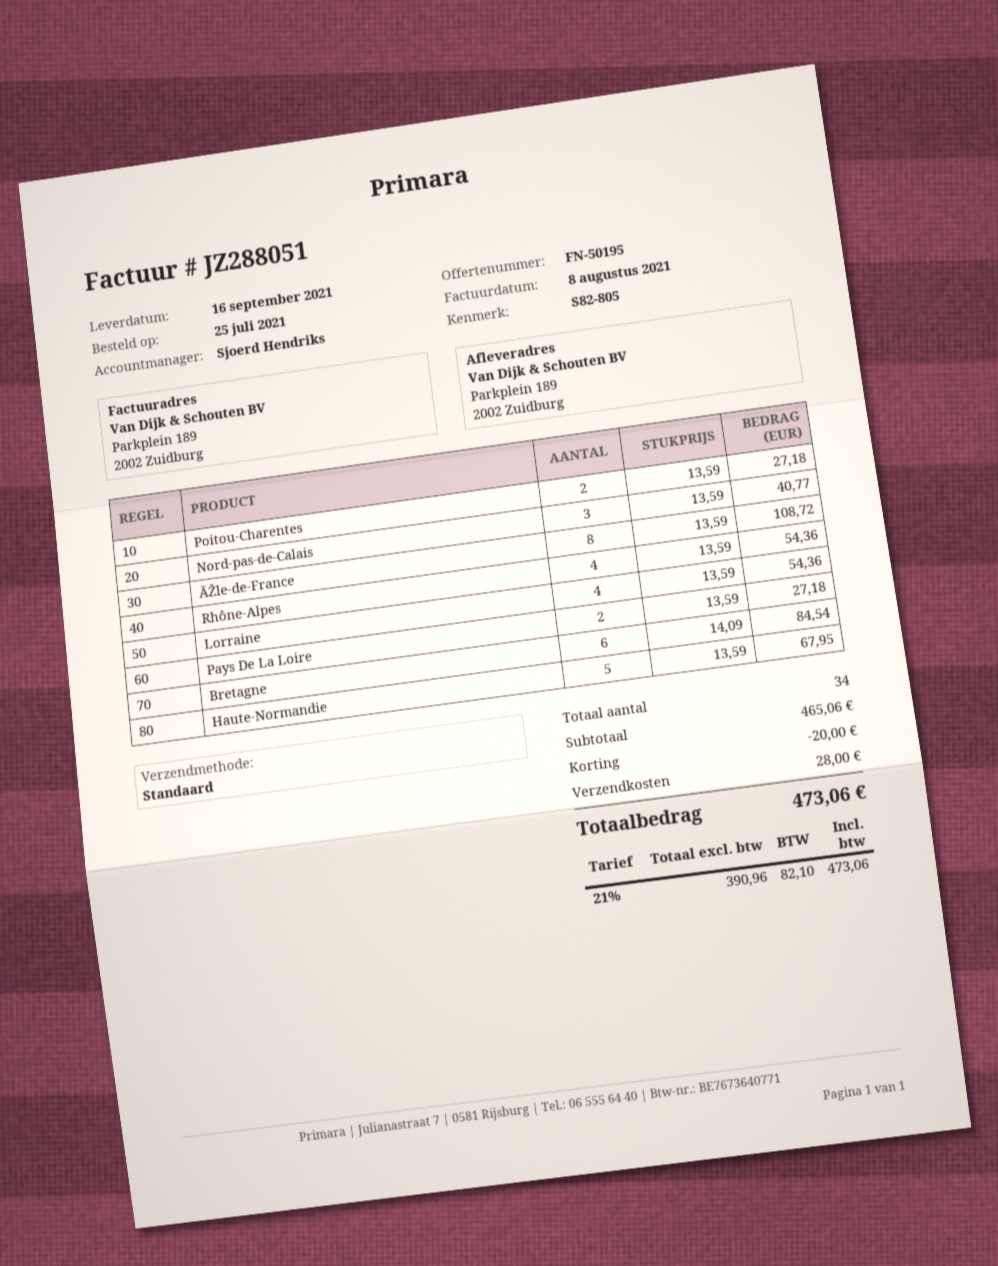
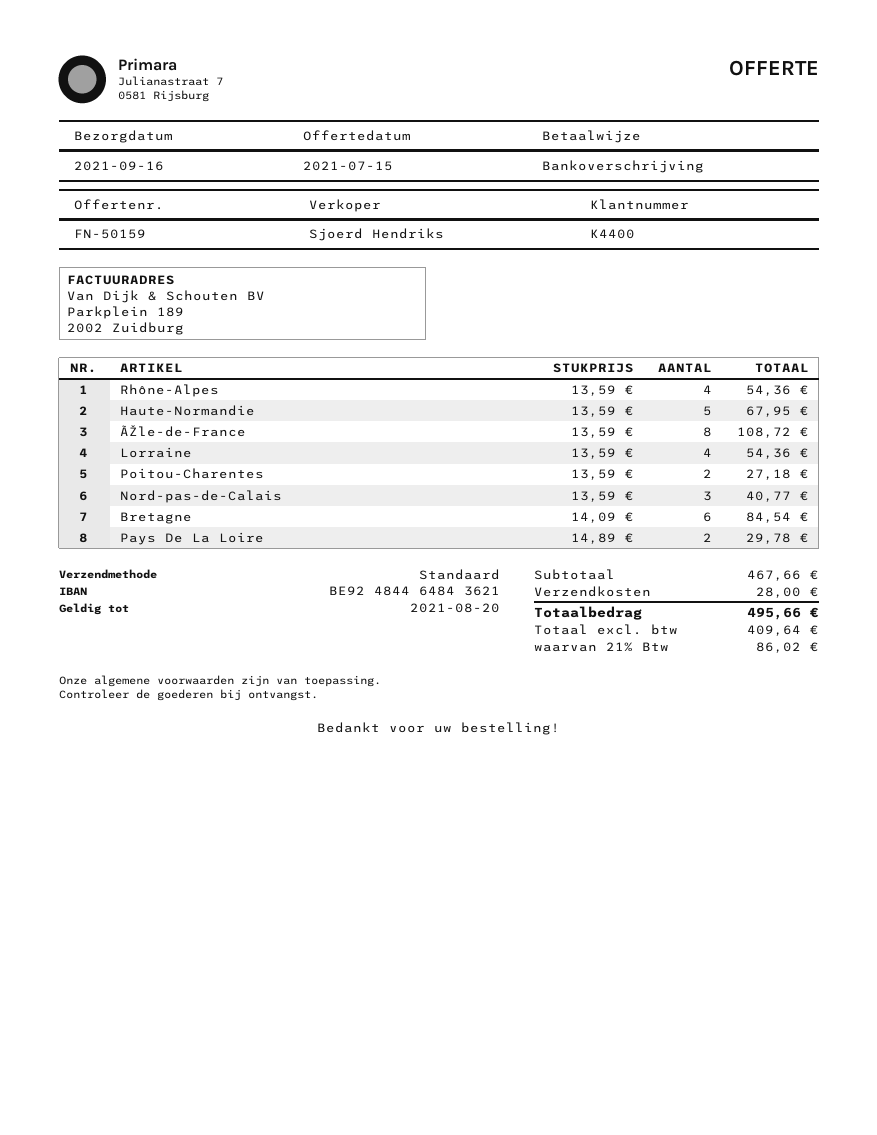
quote number: FN-50195 -> FN-50159
Pays De La Loire: 2 x 13.59 = 27.18 -> 2 x 14.89 = 29.78
subtotal: 465.06 -> 467.66
discount: 20.00 -> none
net: 390.96 -> 409.64
tax: 21% = 82.10 -> 21% = 86.02
total: 473.06 -> 495.66

